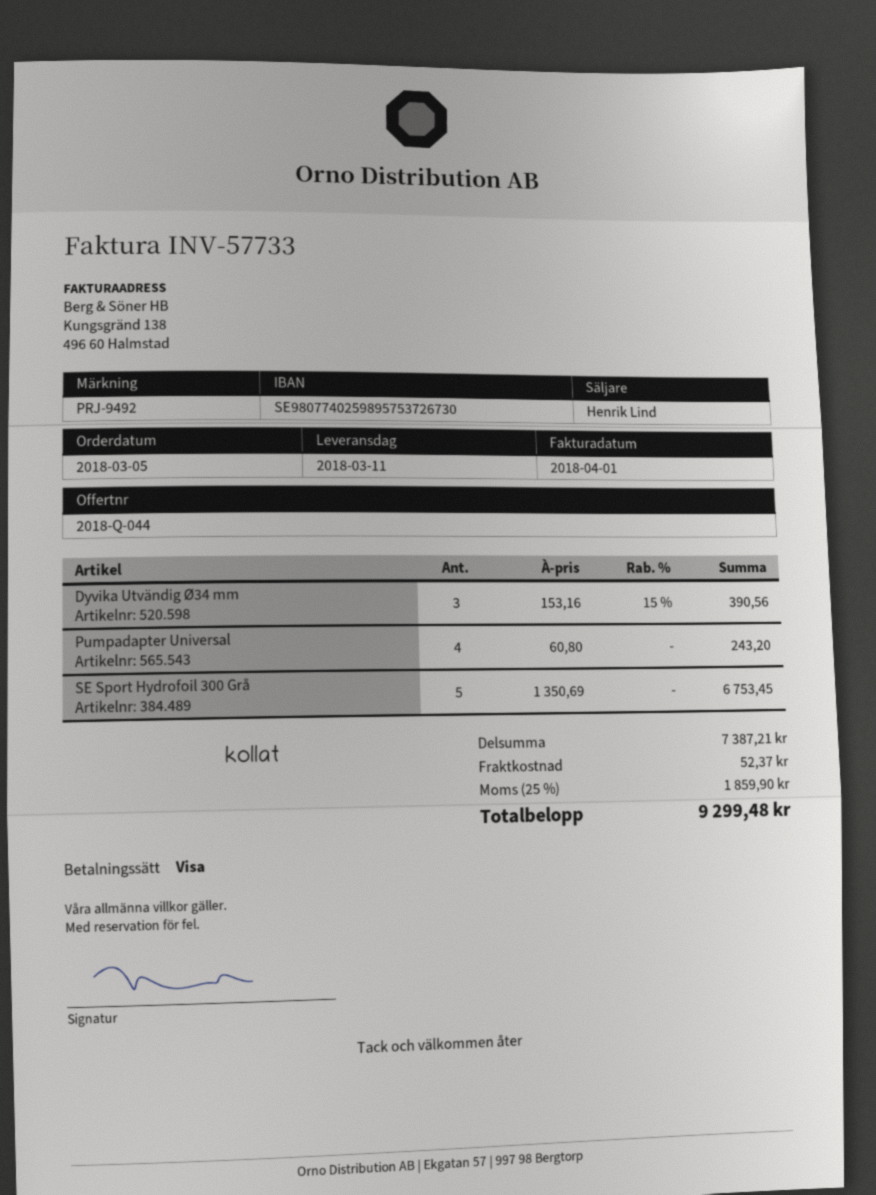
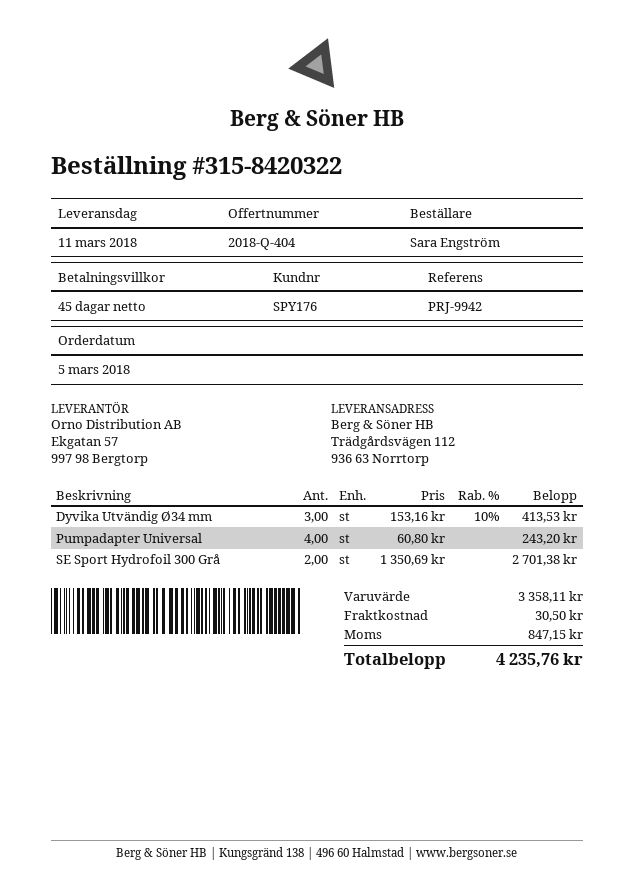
quote number: 2018-Q-044 -> 2018-Q-404
reference: PRJ-9492 -> PRJ-9942
Dyvika Utvändig Ø34 mm: 3 x 153.16 - 15% = 390.56 -> 3 x 153.16 - 10% = 413.53
SE Sport Hydrofoil 300 Grå: 5 x 1350.69 = 6753.45 -> 2 x 1350.69 = 2701.38
subtotal: 7387.21 -> 3358.11
shipping: 52.37 -> 30.50
tax: 1859.90 -> 847.15
total: 9299.48 -> 4235.76

